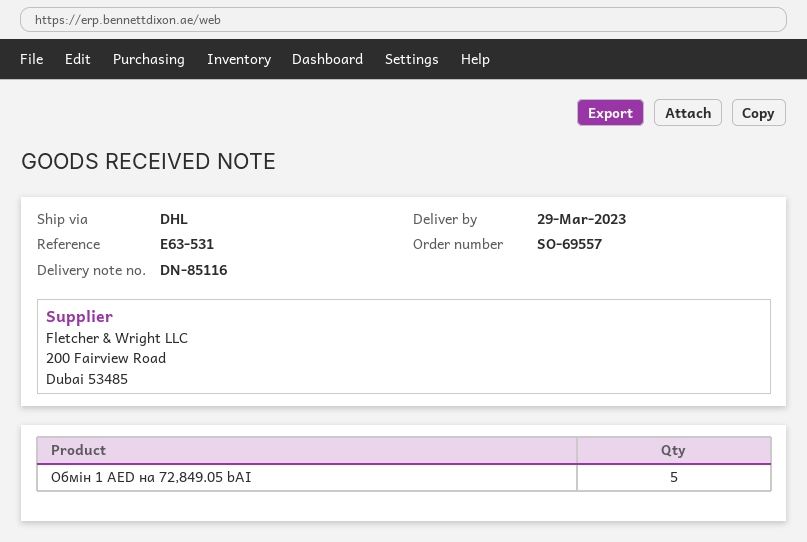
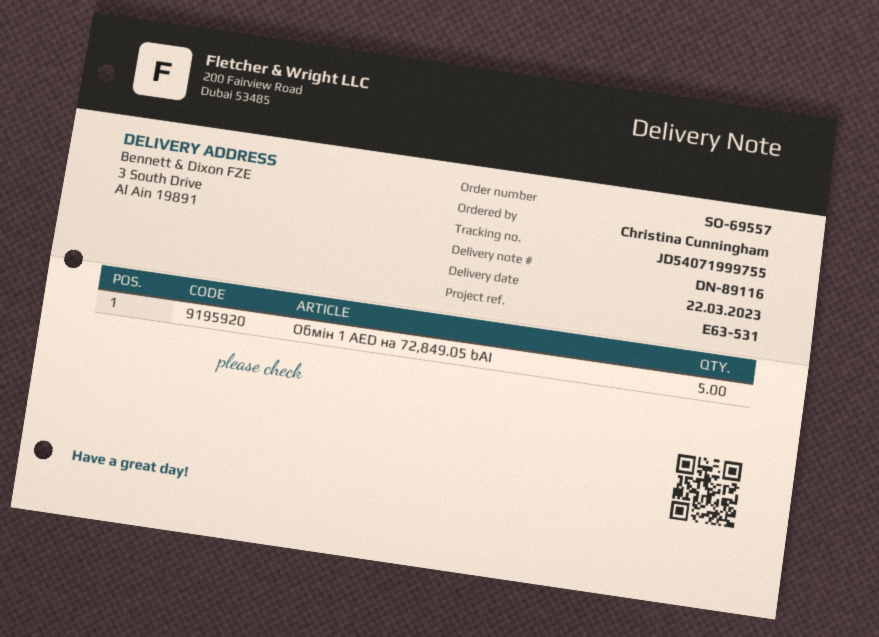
delivery note number: DN-85116 -> DN-89116
delivery date: 2023-03-29 -> 2023-03-22

